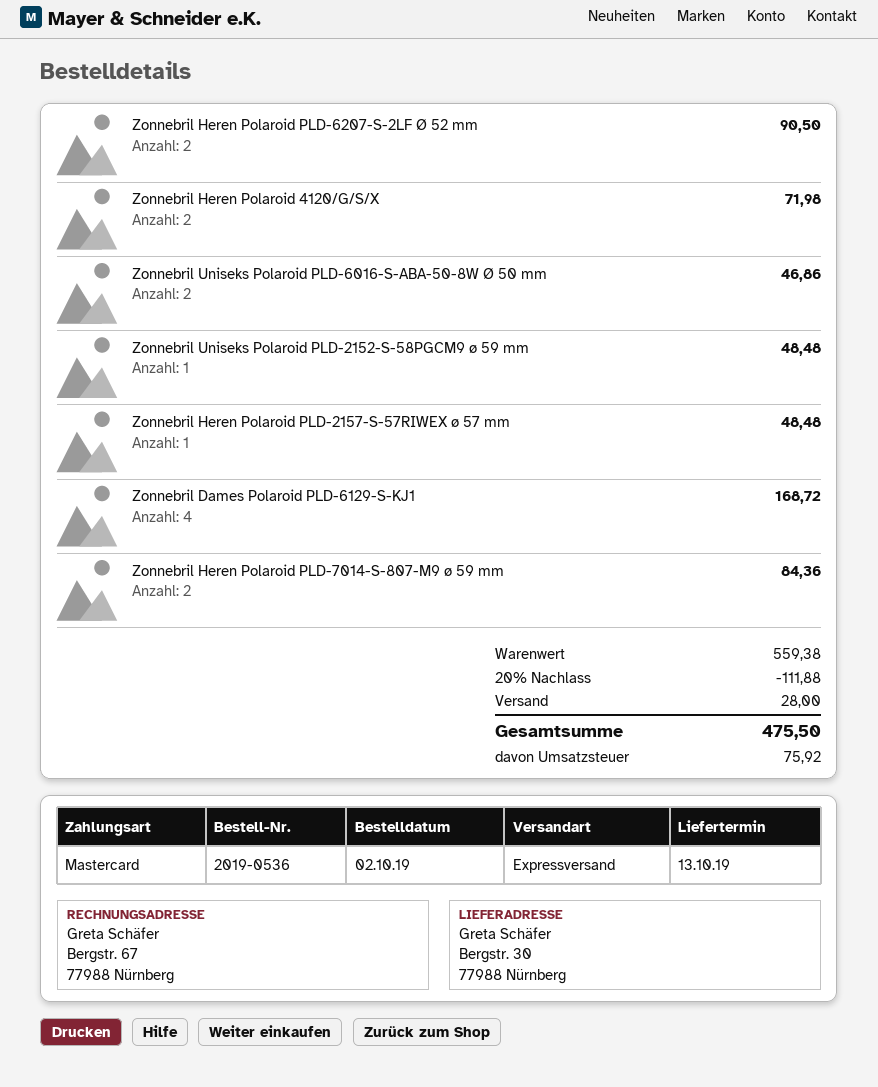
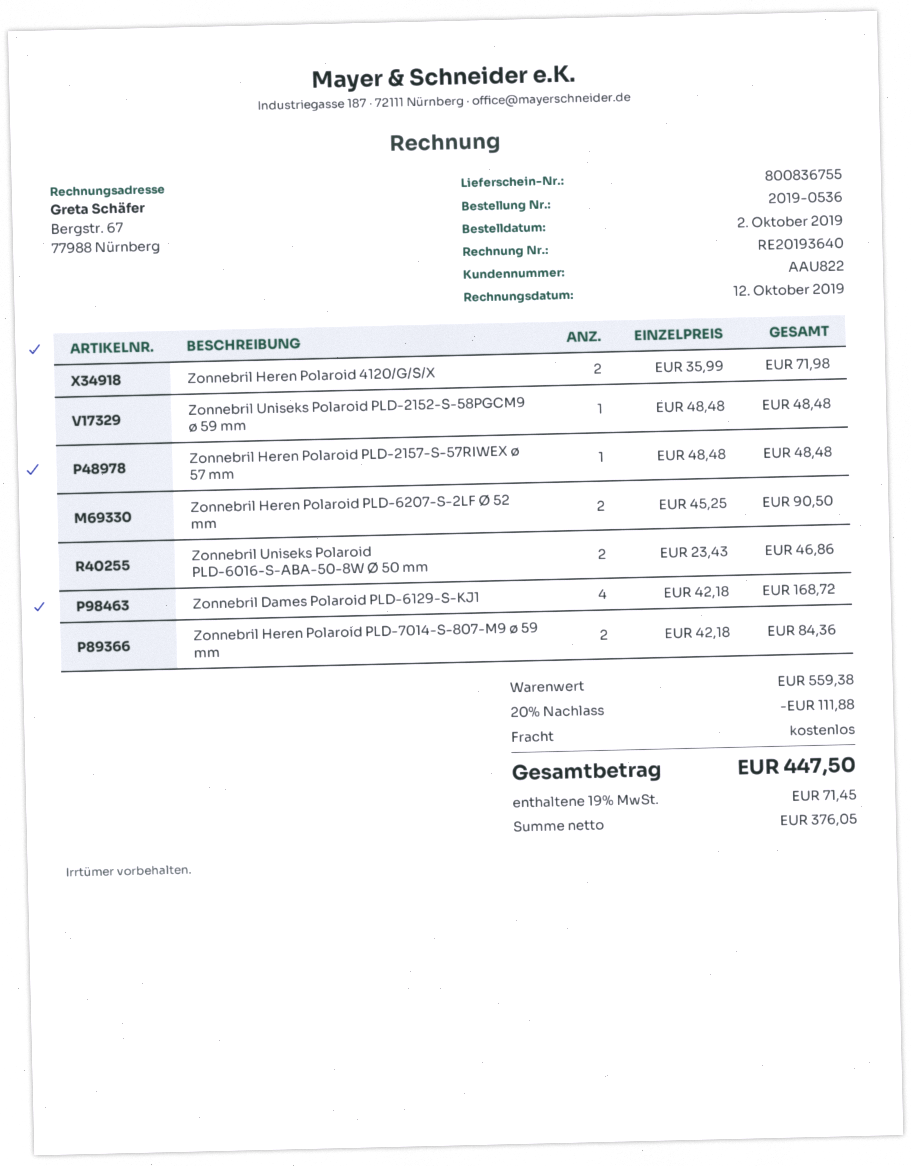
shipping: 28.00 -> 0.00
tax: 75.92 -> 71.45
total: 475.50 -> 447.50

